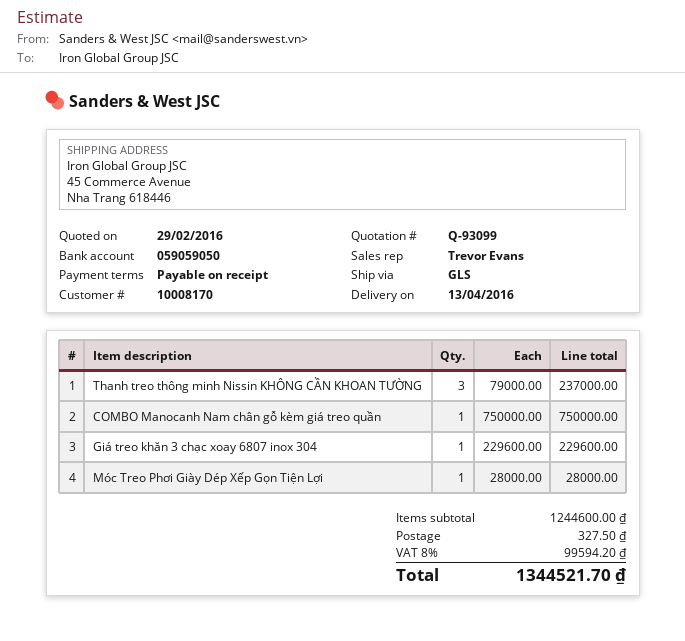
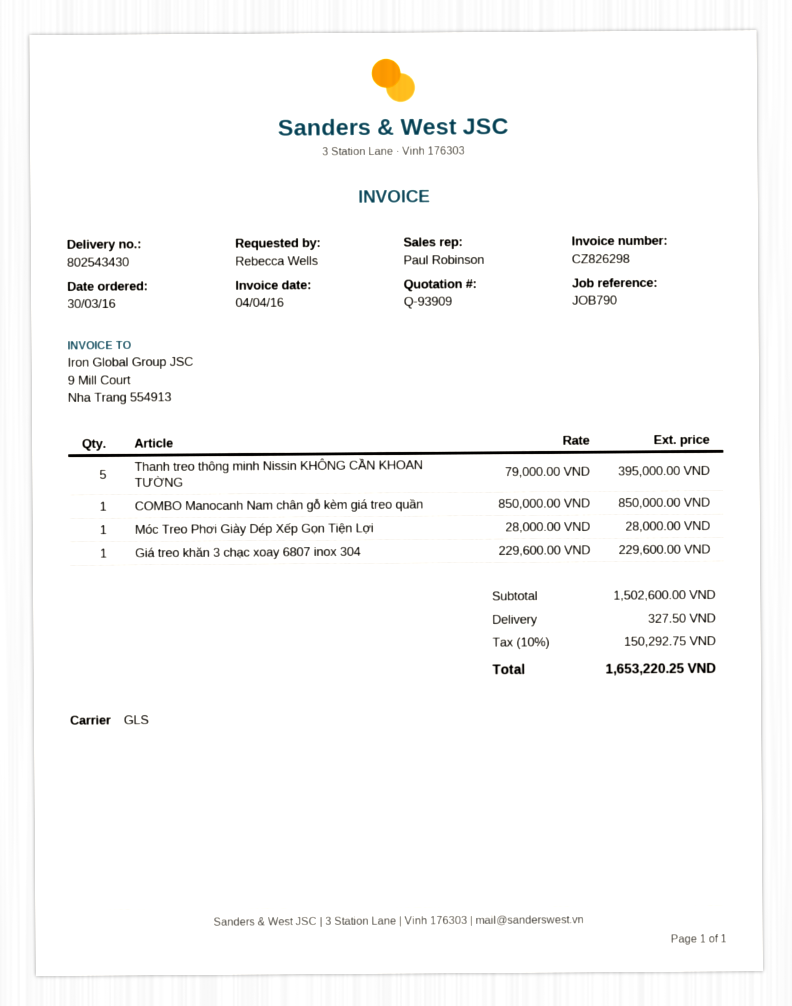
quote number: Q-93099 -> Q-93909
sales rep: Trevor Evans -> Paul Robinson
Thanh treo thông minh Nissin KHÔNG CẦN KHOAN TƯỜNG: 3 x 79000.00 = 237000.00 -> 5 x 79000.00 = 395000.00
COMBO Manocanh Nam chân gỗ kèm giá treo quần: 1 x 750000.00 = 750000.00 -> 1 x 850000.00 = 850000.00
subtotal: 1244600.00 -> 1502600.00
tax: 8% = 99594.20 -> 10% = 150292.75
total: 1344521.70 -> 1653220.25

